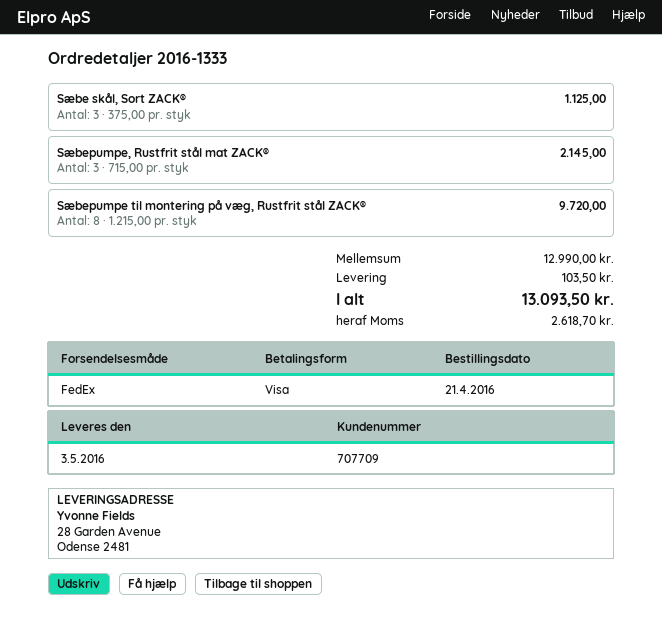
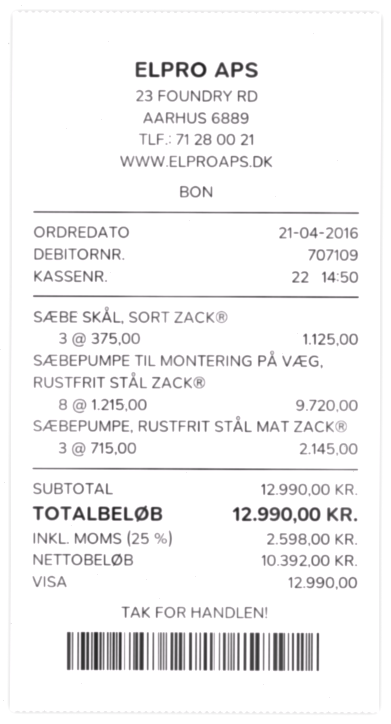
customer number: 707709 -> 707109
shipping: 103.50 -> none
tax: 2618.70 -> 2598.00
total: 13093.50 -> 12990.00

